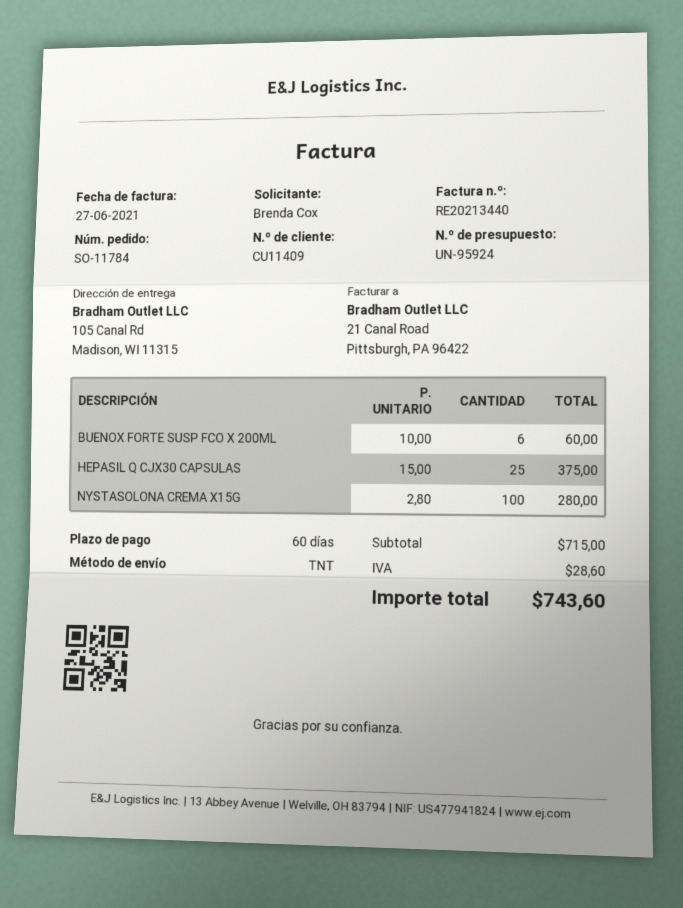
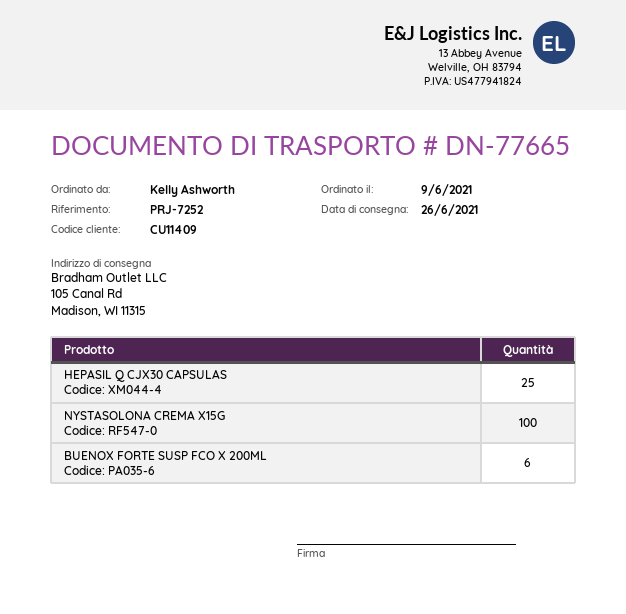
ordered by: Brenda Cox -> Kelly Ashworth

